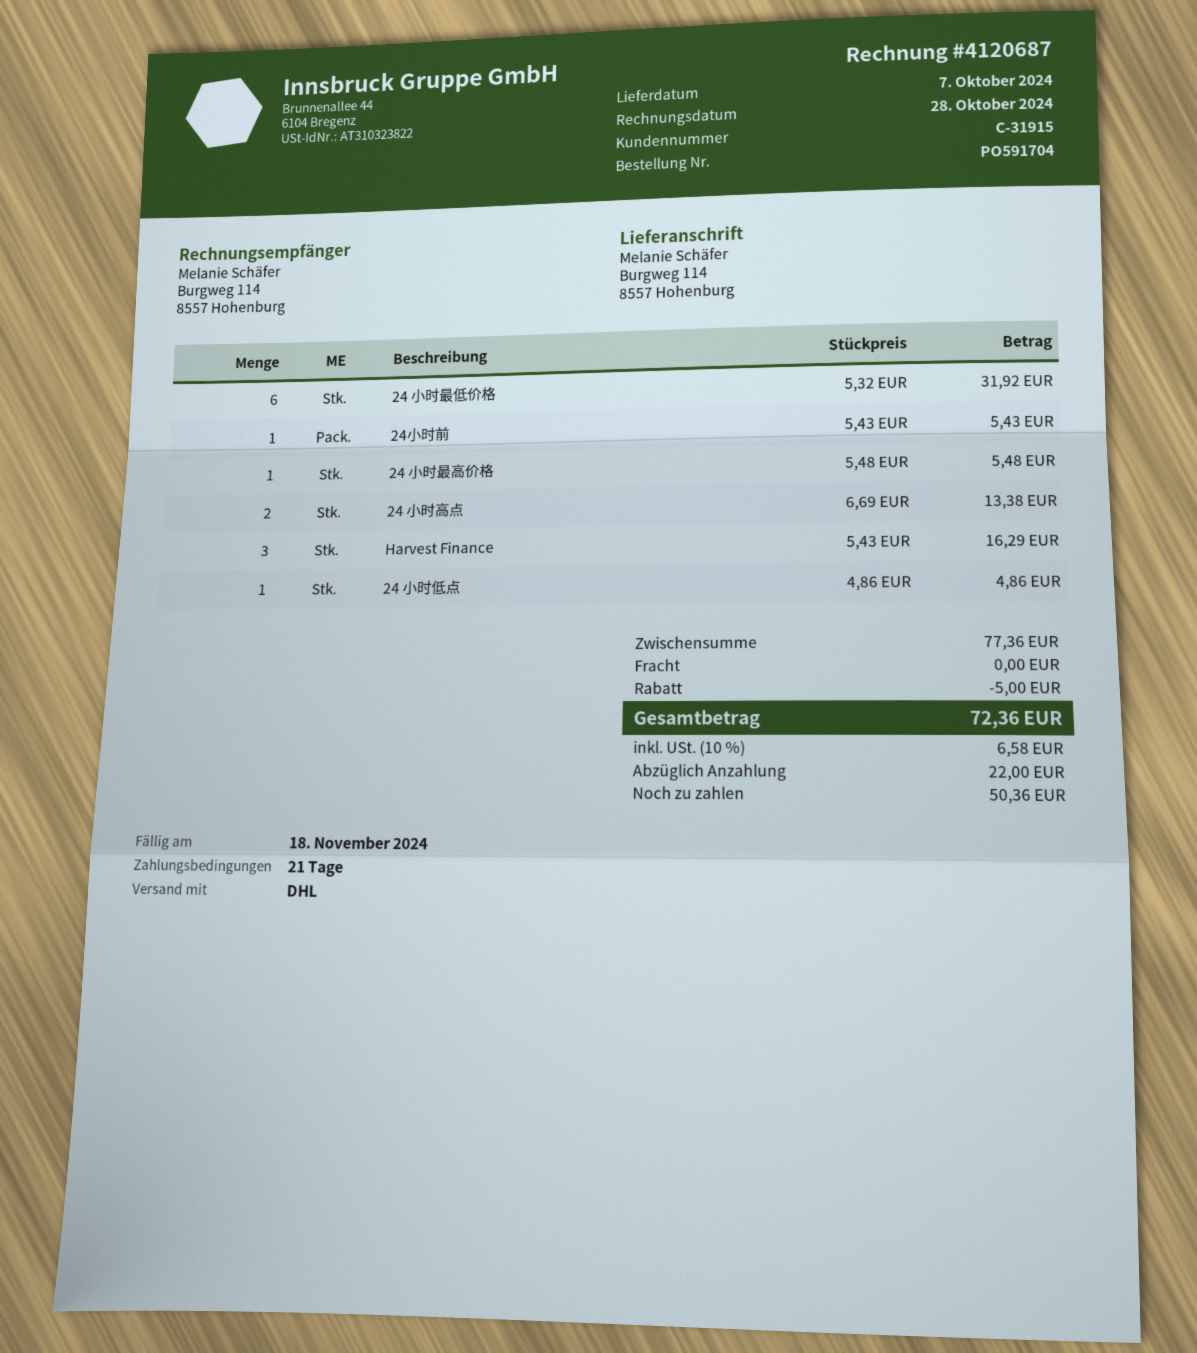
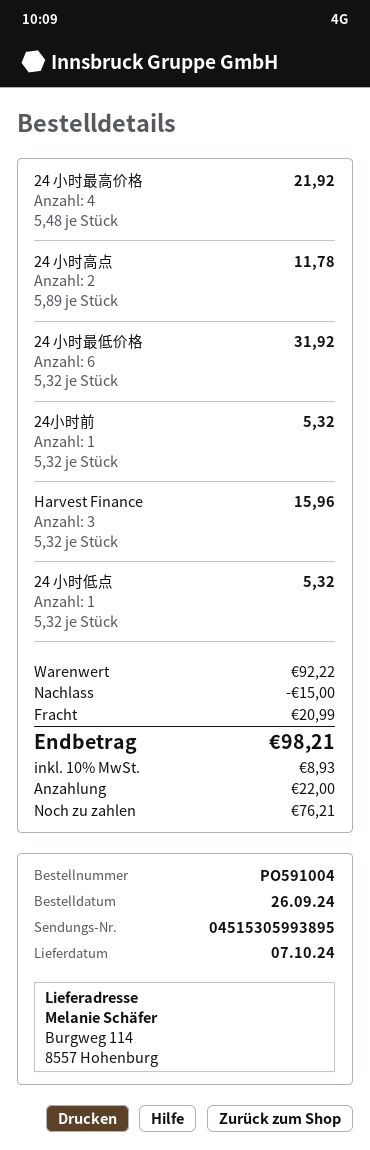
order number: PO591704 -> PO591004
24小时前: 1 x 5.43 = 5.43 -> 1 x 5.32 = 5.32
24 小时最高价格: 1 x 5.48 = 5.48 -> 4 x 5.48 = 21.92
24 小时高点: 2 x 6.69 = 13.38 -> 2 x 5.89 = 11.78
Harvest Finance: 3 x 5.43 = 16.29 -> 3 x 5.32 = 15.96
24 小时低点: 1 x 4.86 = 4.86 -> 1 x 5.32 = 5.32
subtotal: 77.36 -> 92.22
discount: 5.00 -> 15.00
shipping: 0.00 -> 20.99
tax: 10% = 6.58 -> 10% = 8.93
total: 72.36 -> 98.21
balance: 50.36 -> 76.21

